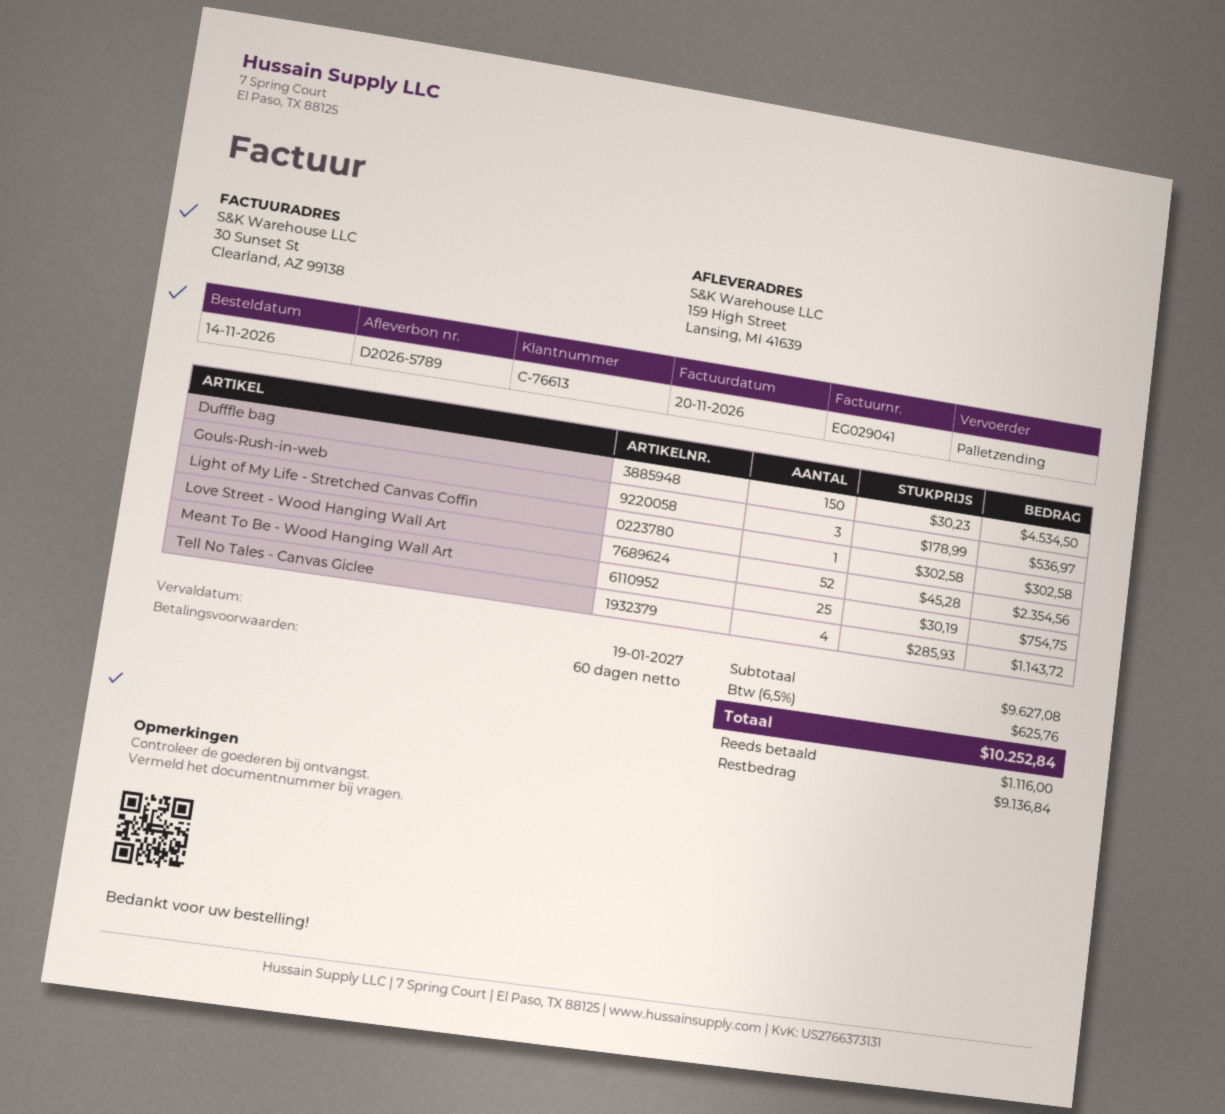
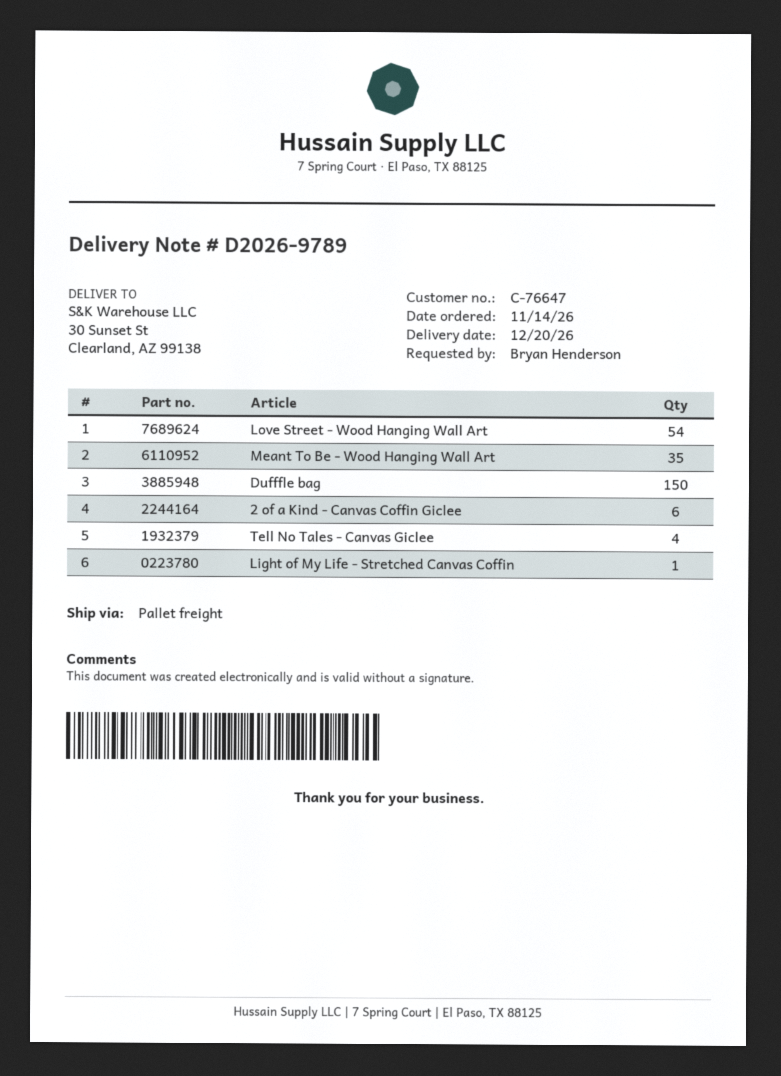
delivery note number: D2026-5789 -> D2026-9789
customer number: C-76613 -> C-76647
ship to: 159 High Street, Lansing, MI 41639 -> 30 Sunset St, Clearland, AZ 99138
Gouls-Rush-in-web: 3 -> none
Love Street - Wood Hanging Wall Art: 52 -> 54
Meant To Be - Wood Hanging Wall Art: 25 -> 35
2 of a Kind - Canvas Coffin Giclee: none -> 6

